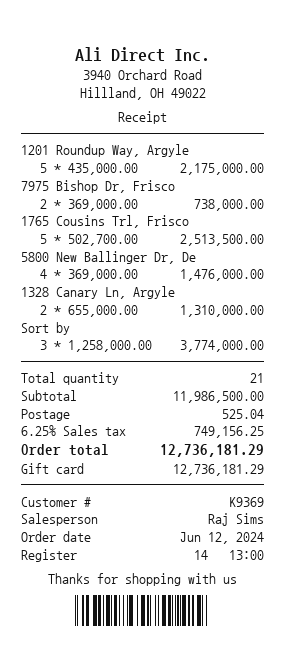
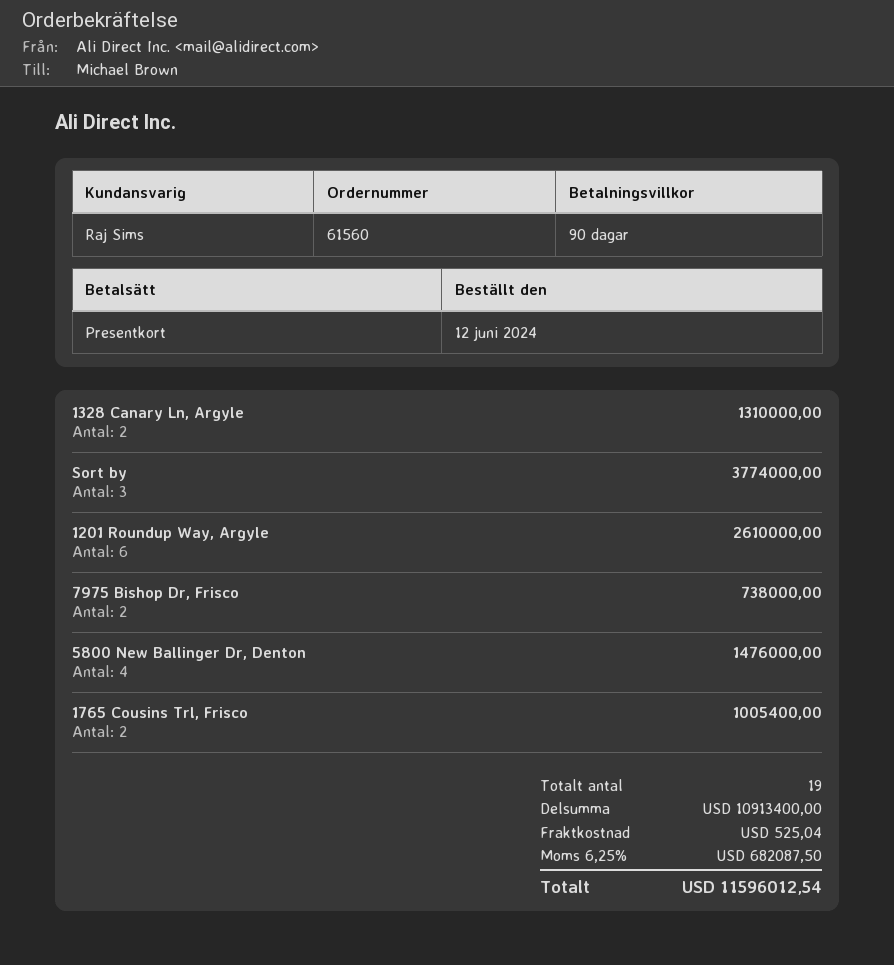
1201 Roundup Way, Argyle: 5 for 2175000.00 -> 6 for 2610000.00
1765 Cousins Trl, Frisco: 5 for 2513500.00 -> 2 for 1005400.00
total quantity: 21 -> 19
subtotal: 11986500.00 -> 10913400.00
tax: 6.25% = 749156.25 -> 6.25% = 682087.50
total: 12736181.29 -> 11596012.54

